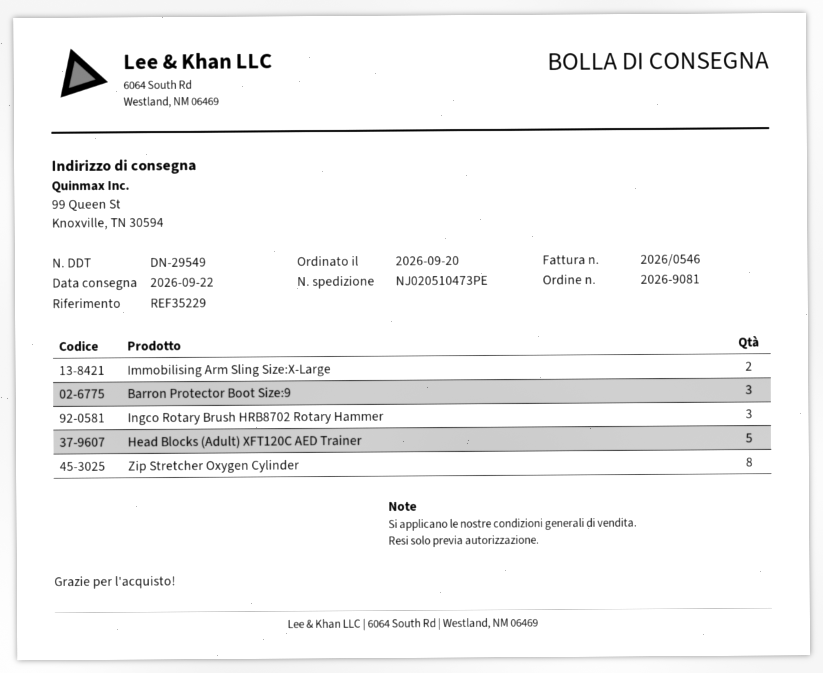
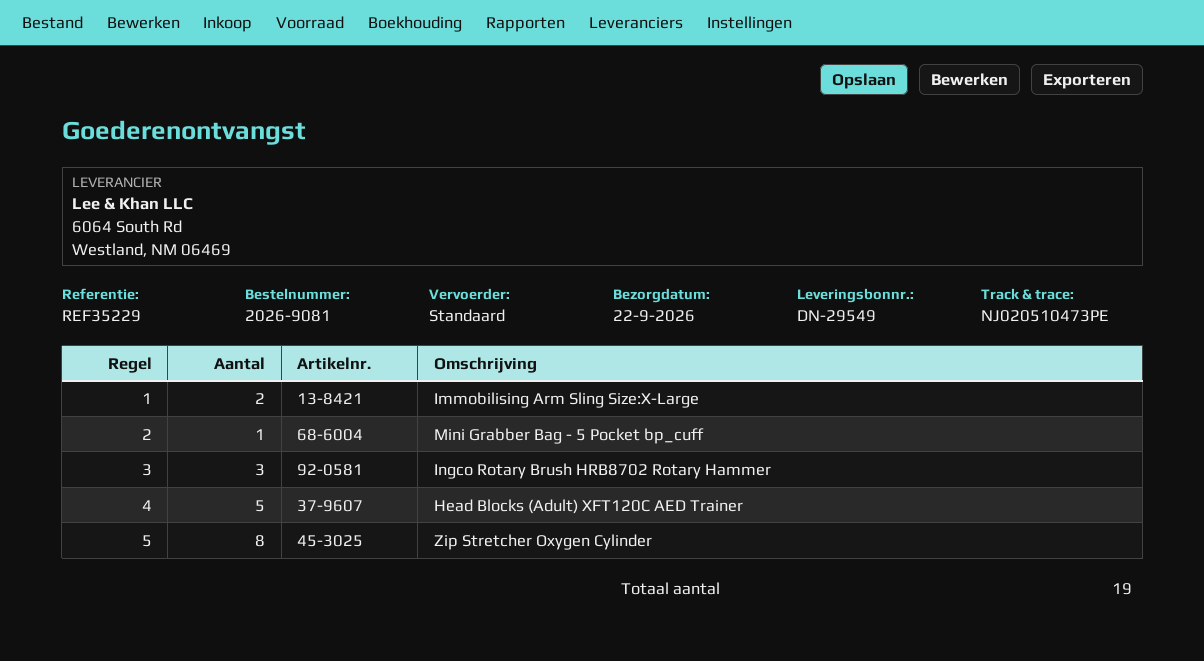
Barron Protector Boot Size:9: 3 -> none
Mini Grabber Bag - 5 Pocket bp_cuff: none -> 1

